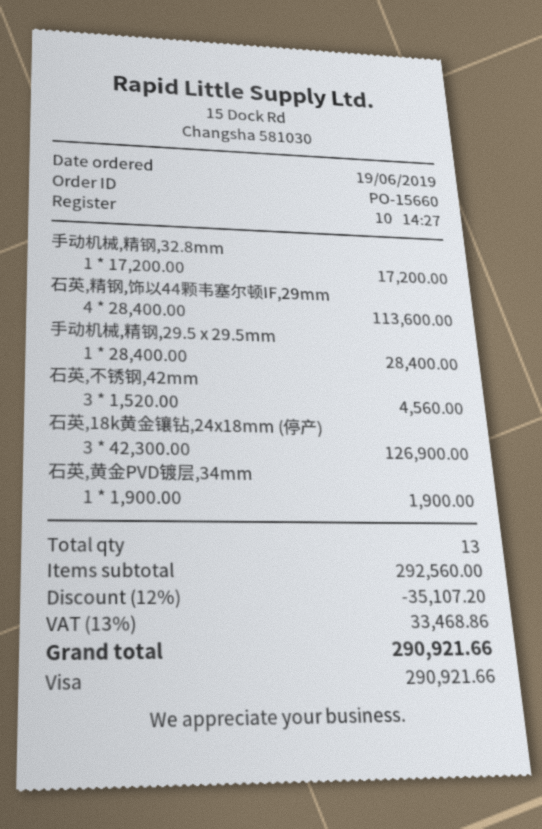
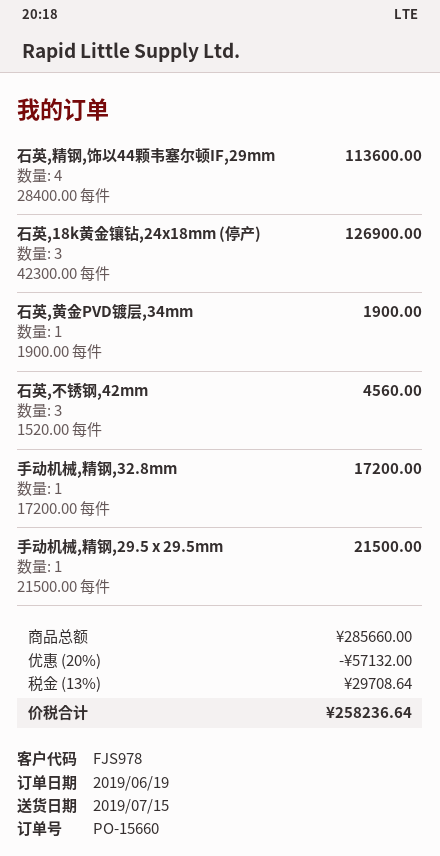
手动机械,精钢,29.5 x 29.5mm: 1 x 28400.00 = 28400.00 -> 1 x 21500.00 = 21500.00
subtotal: 292560.00 -> 285660.00
discount: 12% = 35107.20 -> 20% = 57132.00
tax: 13% = 33468.86 -> 13% = 29708.64
total: 290921.66 -> 258236.64

